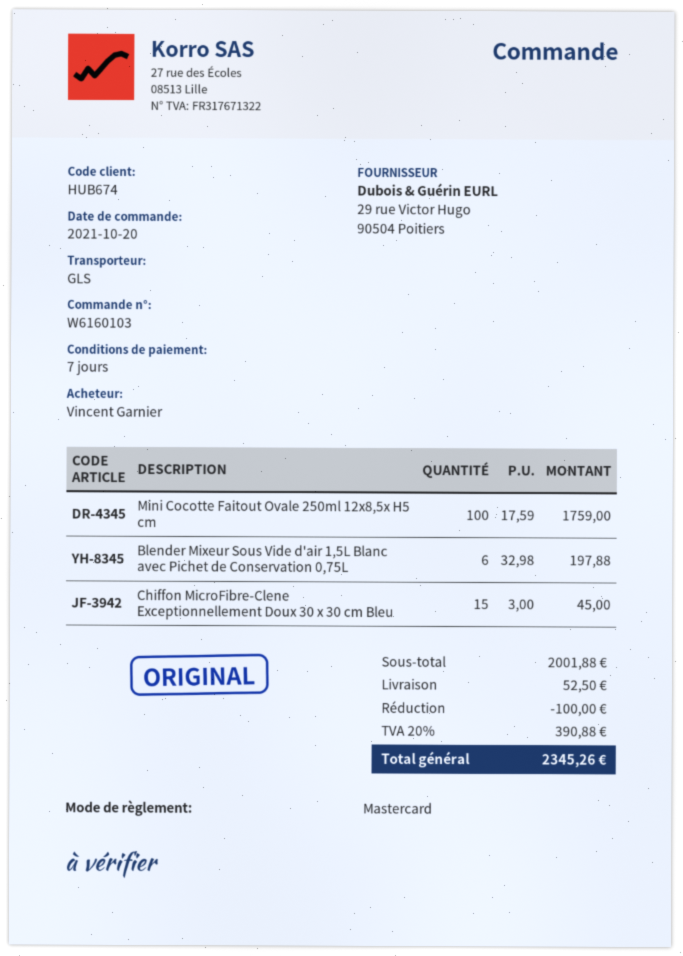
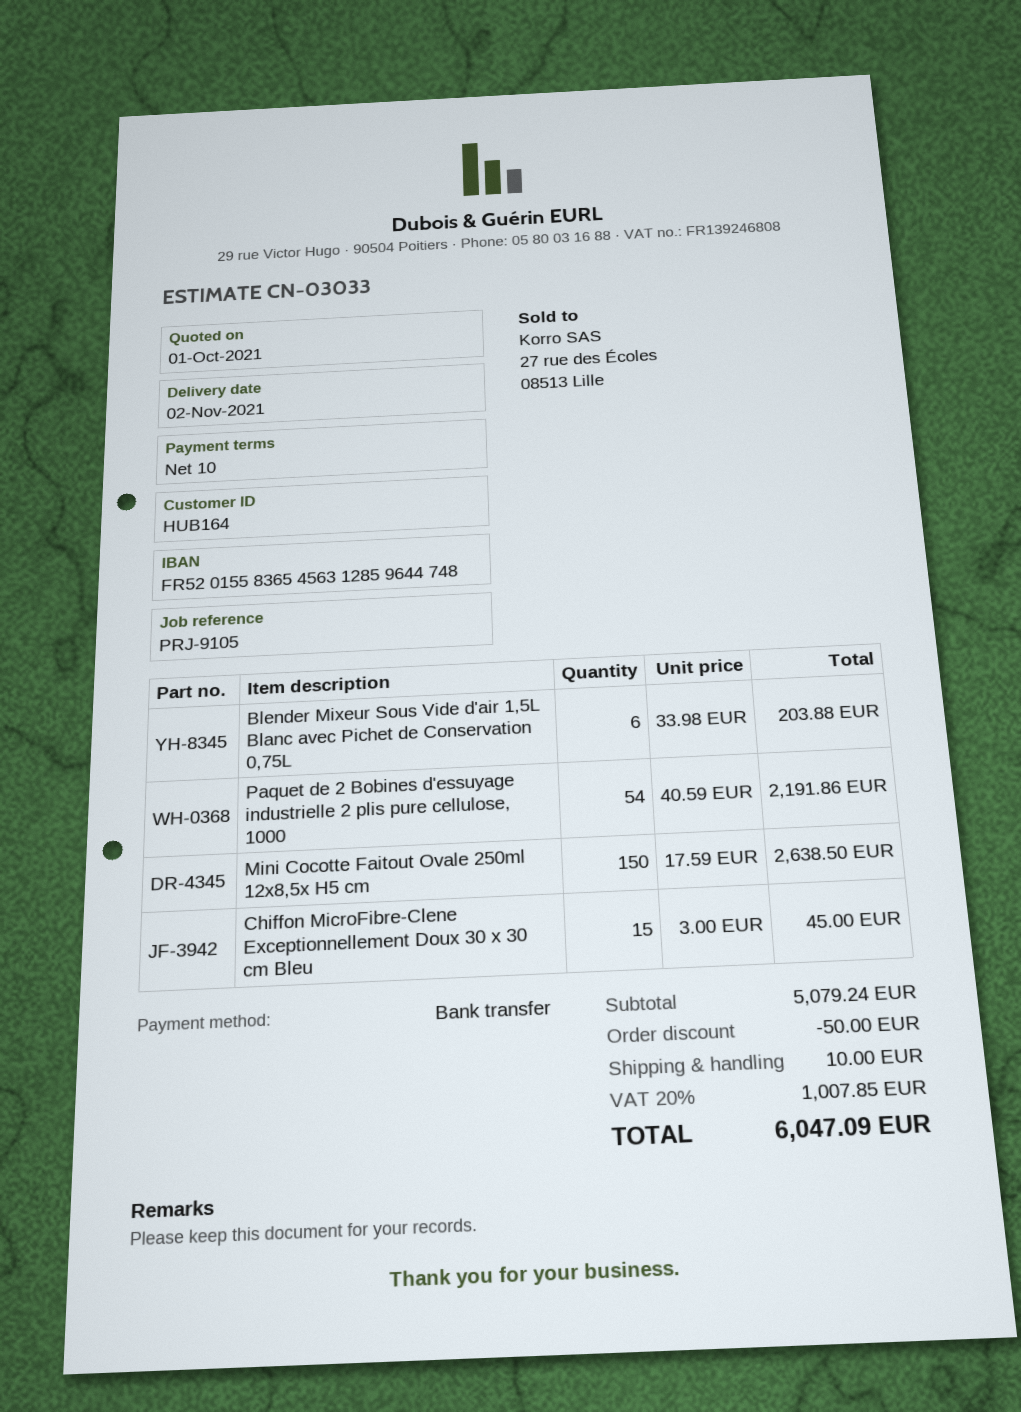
payment terms: 7 days -> 10 days
customer number: HUB674 -> HUB164
payment method: Mastercard -> bank transfer
Mini Cocotte Faitout Ovale 250ml 12x8,5x H5 cm: 100 x 17.59 = 1759.00 -> 150 x 17.59 = 2638.50
Blender Mixeur Sous Vide d'air 1,5L Blanc avec Pichet de Conservation 0,75L: 6 x 32.98 = 197.88 -> 6 x 33.98 = 203.88
Paquet de 2 Bobines d'essuyage industrielle 2 plis pure cellulose, 1000: none -> 54 x 40.59 = 2191.86
subtotal: 2001.88 -> 5079.24
discount: 100.00 -> 50.00
shipping: 52.50 -> 10.00
tax: 20% = 390.88 -> 20% = 1007.85
total: 2345.26 -> 6047.09

